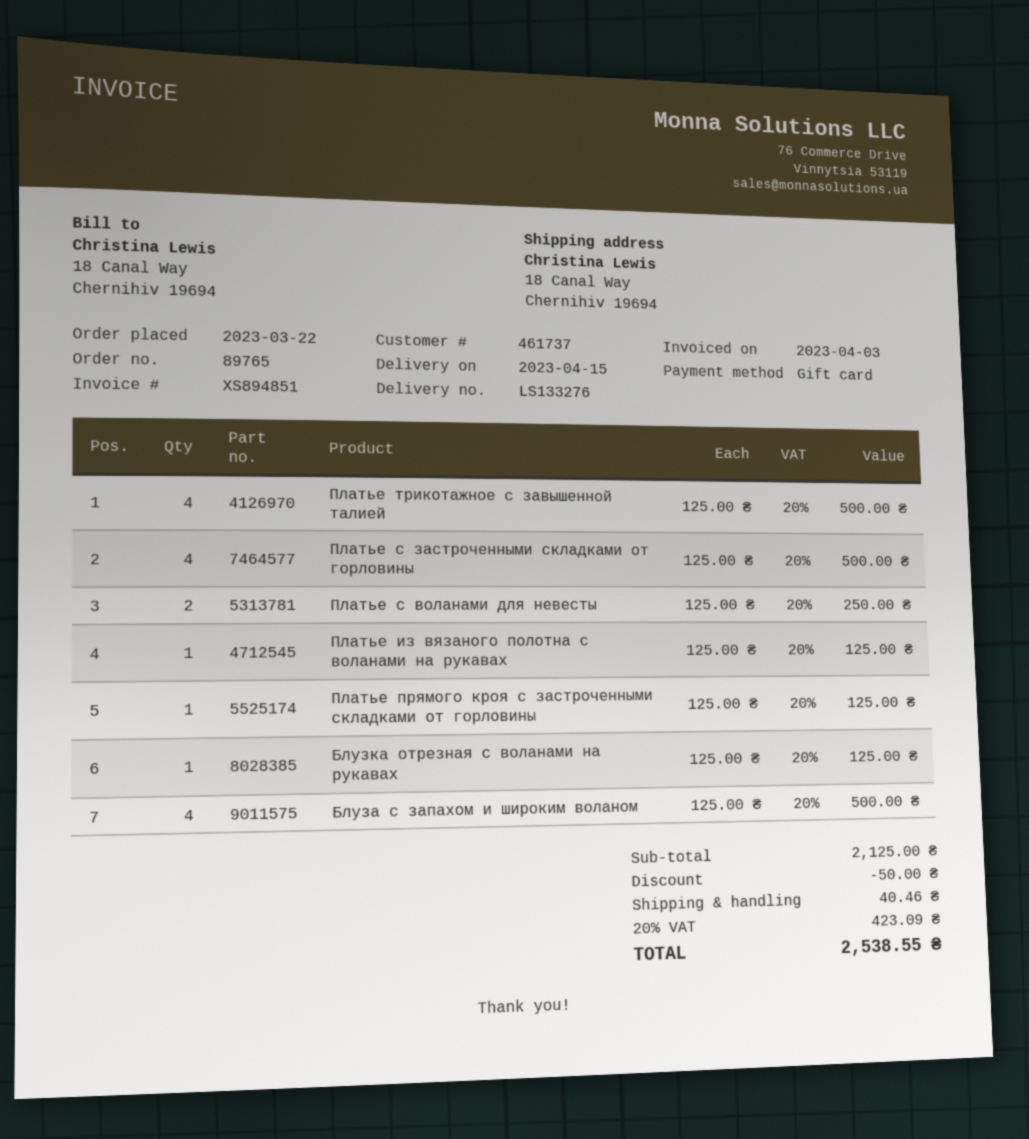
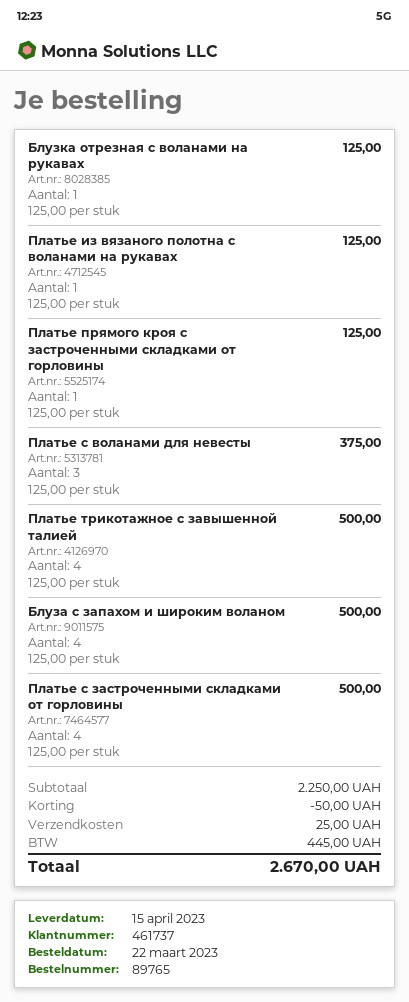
Платье с воланами для невесты: 2 x 125.00 = 250.00 -> 3 x 125.00 = 375.00
subtotal: 2125.00 -> 2250.00
shipping: 40.46 -> 25.00
tax: 423.09 -> 445.00
total: 2538.55 -> 2670.00

